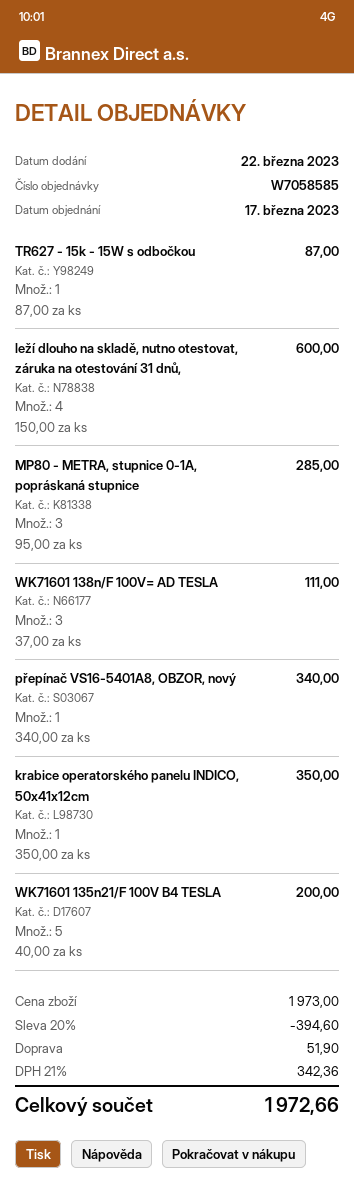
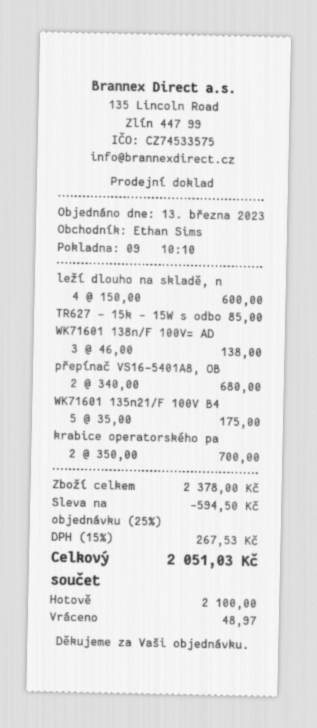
order date: 2023-03-17 -> 2023-03-13
TR627 - 15k - 15W s odbočkou: 1 x 87.00 = 87.00 -> 1 x 85.00 = 85.00
MP80 - METRA, stupnice 0-1A, popráskaná stupnice: 3 x 95.00 = 285.00 -> none
WK71601 138n/F 100V= AD TESLA: 3 x 37.00 = 111.00 -> 3 x 46.00 = 138.00
přepínač VS16-5401A8, OBZOR, nový: 1 x 340.00 = 340.00 -> 2 x 340.00 = 680.00
krabice operatorského panelu INDICO, 50x41x12cm: 1 x 350.00 = 350.00 -> 2 x 350.00 = 700.00
WK71601 135n21/F 100V B4 TESLA: 5 x 40.00 = 200.00 -> 5 x 35.00 = 175.00
subtotal: 1973.00 -> 2378.00
discount: 20% = 394.60 -> 25% = 594.50
shipping: 51.90 -> none
tax: 21% = 342.36 -> 15% = 267.53
total: 1972.66 -> 2051.03

